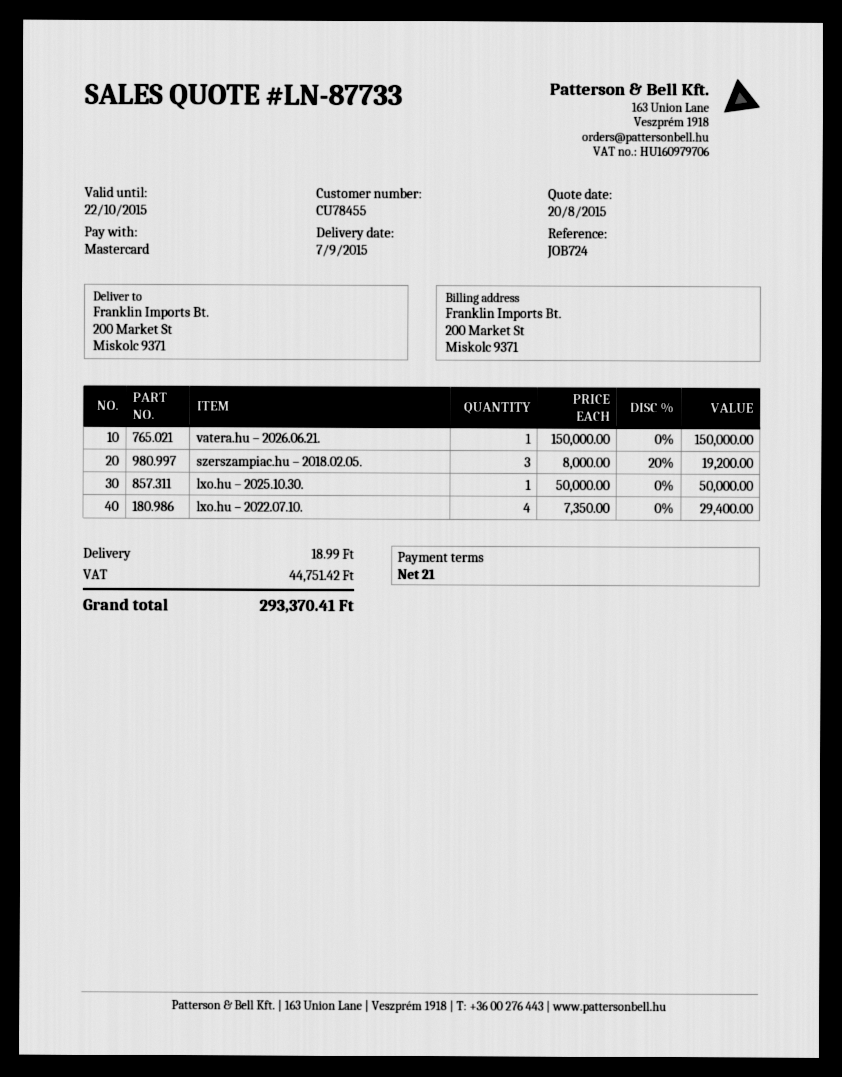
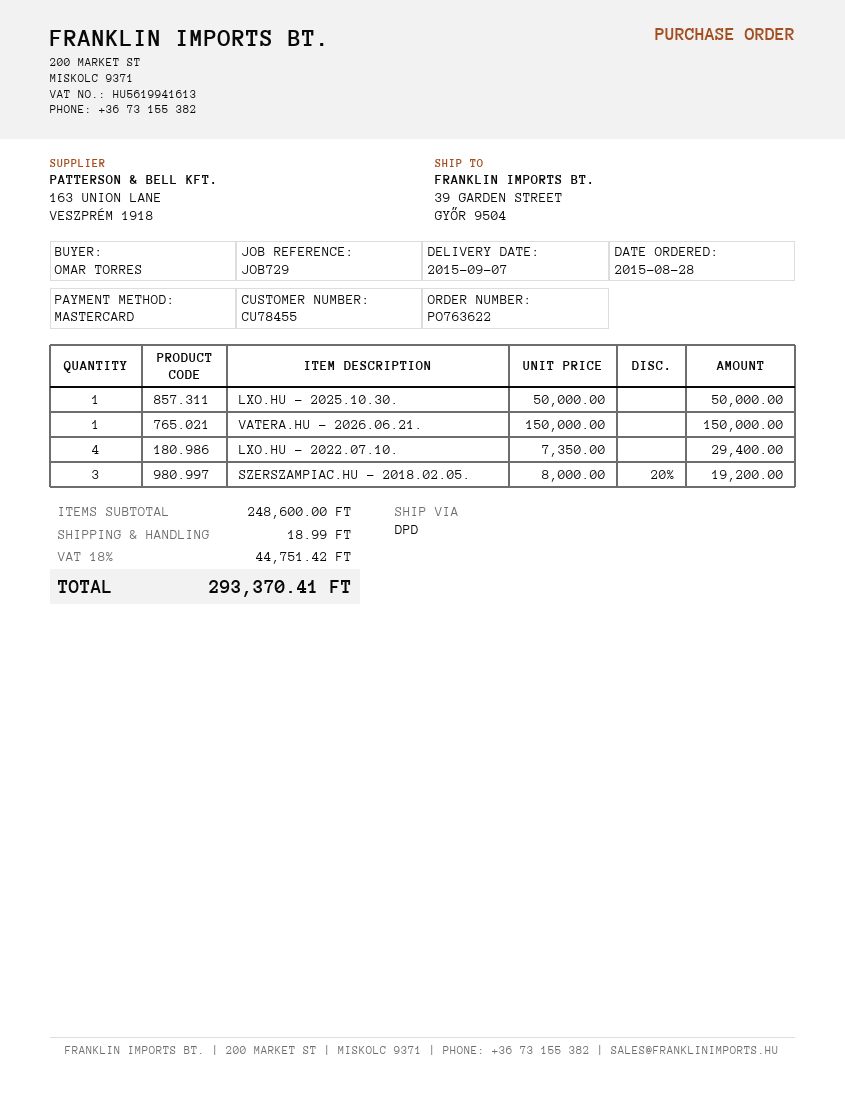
reference: JOB724 -> JOB729
ship to: 200 Market St, Miskolc 9371 -> 39 GARDEN STREET, GYŐR 9504

